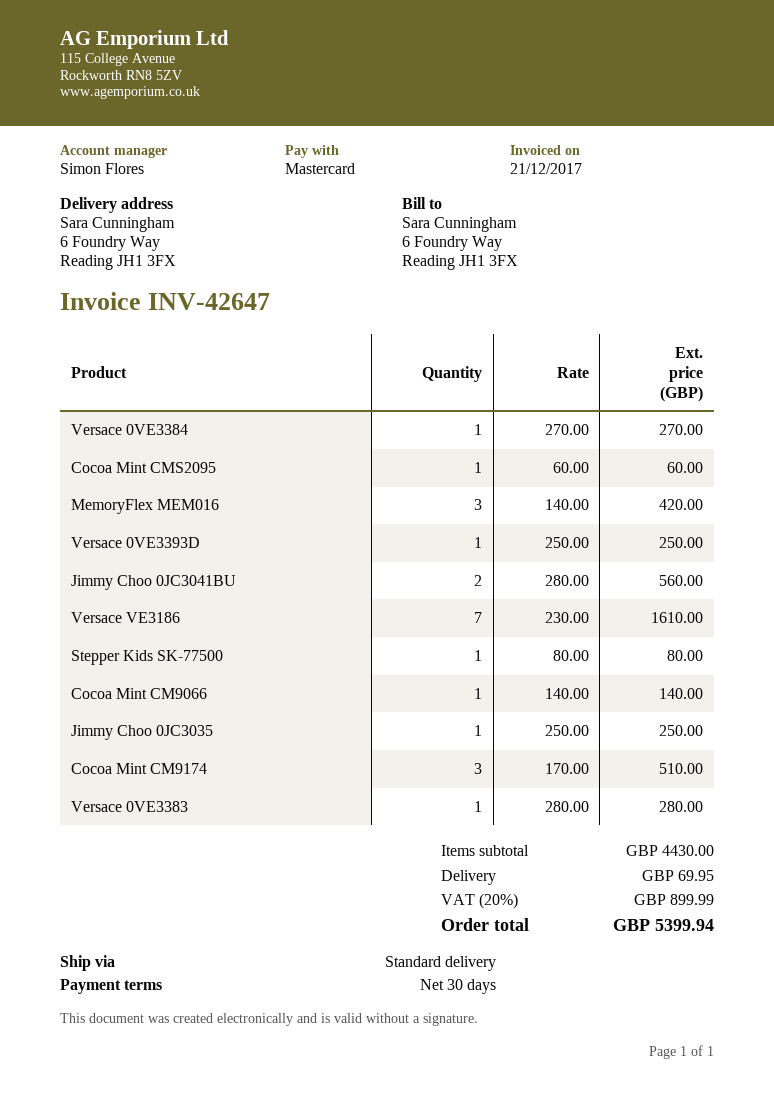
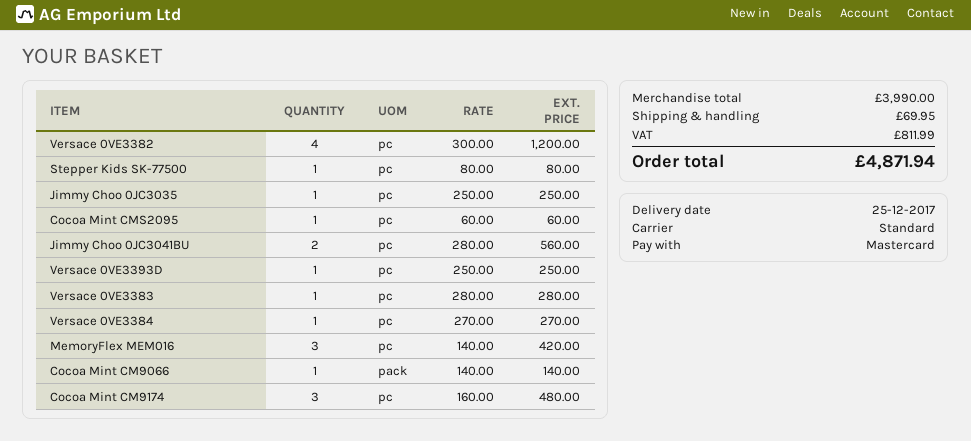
Versace VE3186: 7 x 230.00 = 1610.00 -> none
Cocoa Mint CM9174: 3 x 170.00 = 510.00 -> 3 x 160.00 = 480.00
Versace 0VE3382: none -> 4 x 300.00 = 1200.00
subtotal: 4430.00 -> 3990.00
tax: 899.99 -> 811.99
total: 5399.94 -> 4871.94

